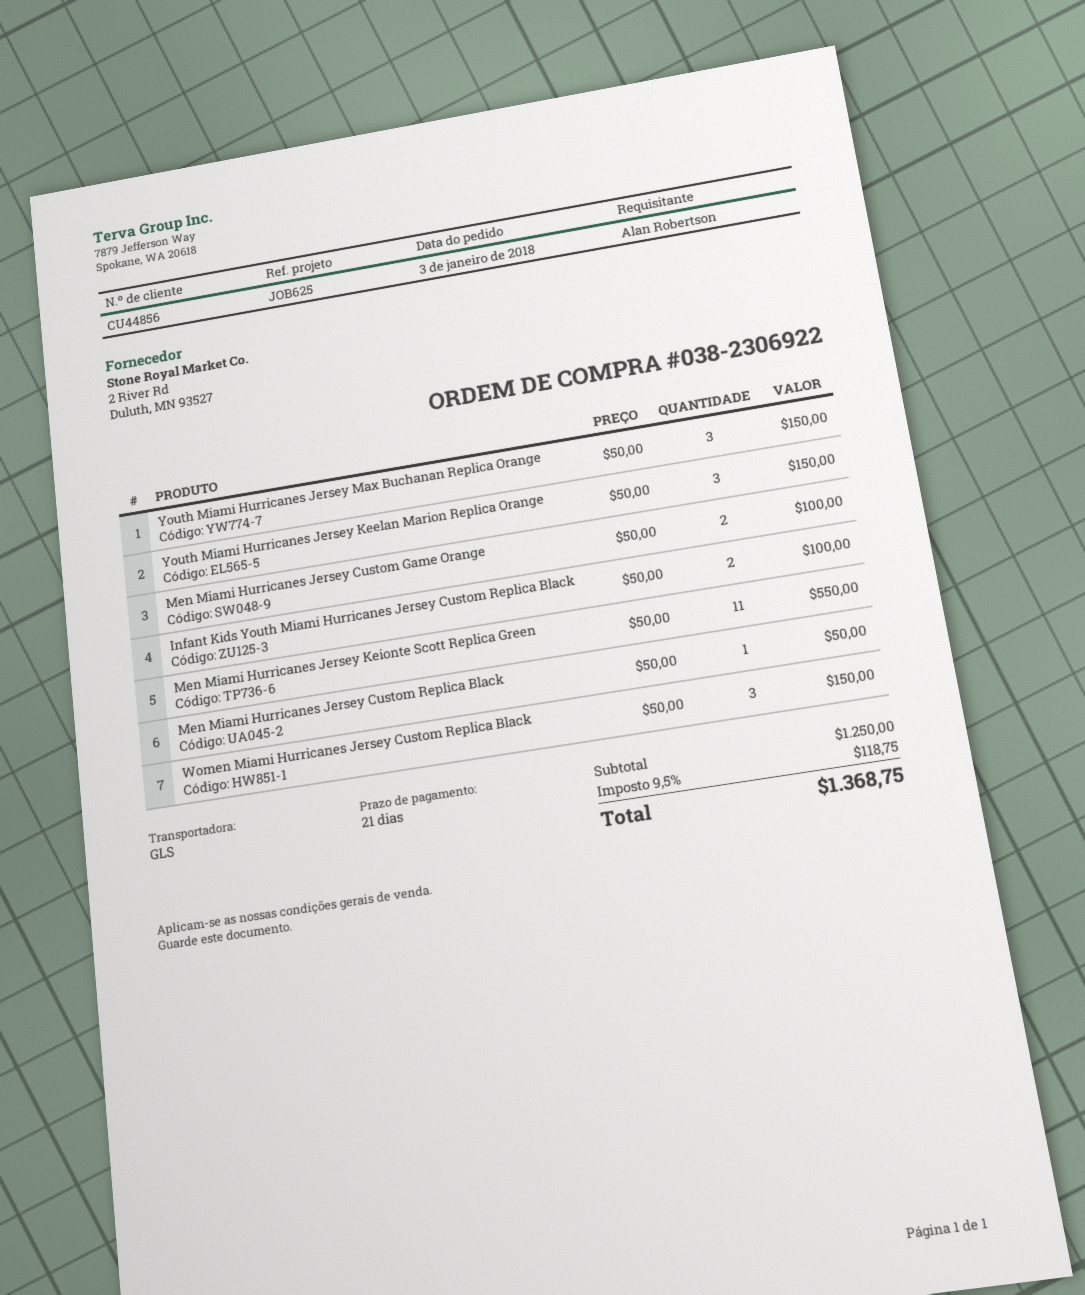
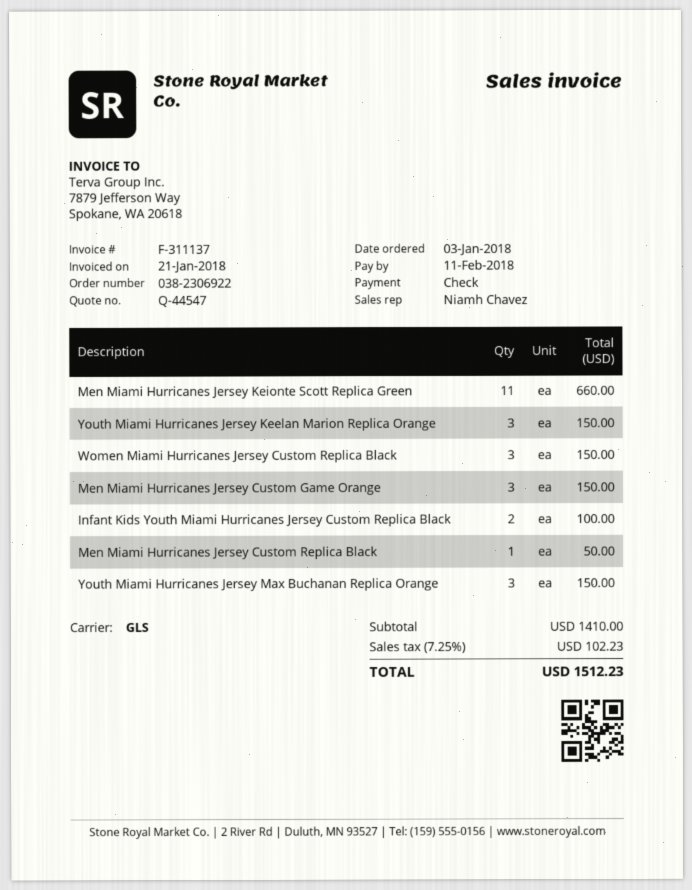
Men Miami Hurricanes Jersey Custom Game Orange: 2 for 100.00 -> 3 for 150.00
Men Miami Hurricanes Jersey Keionte Scott Replica Green: 11 for 550.00 -> 11 for 660.00
subtotal: 1250.00 -> 1410.00
tax: 9.5% = 118.75 -> 7.25% = 102.23
total: 1368.75 -> 1512.23

